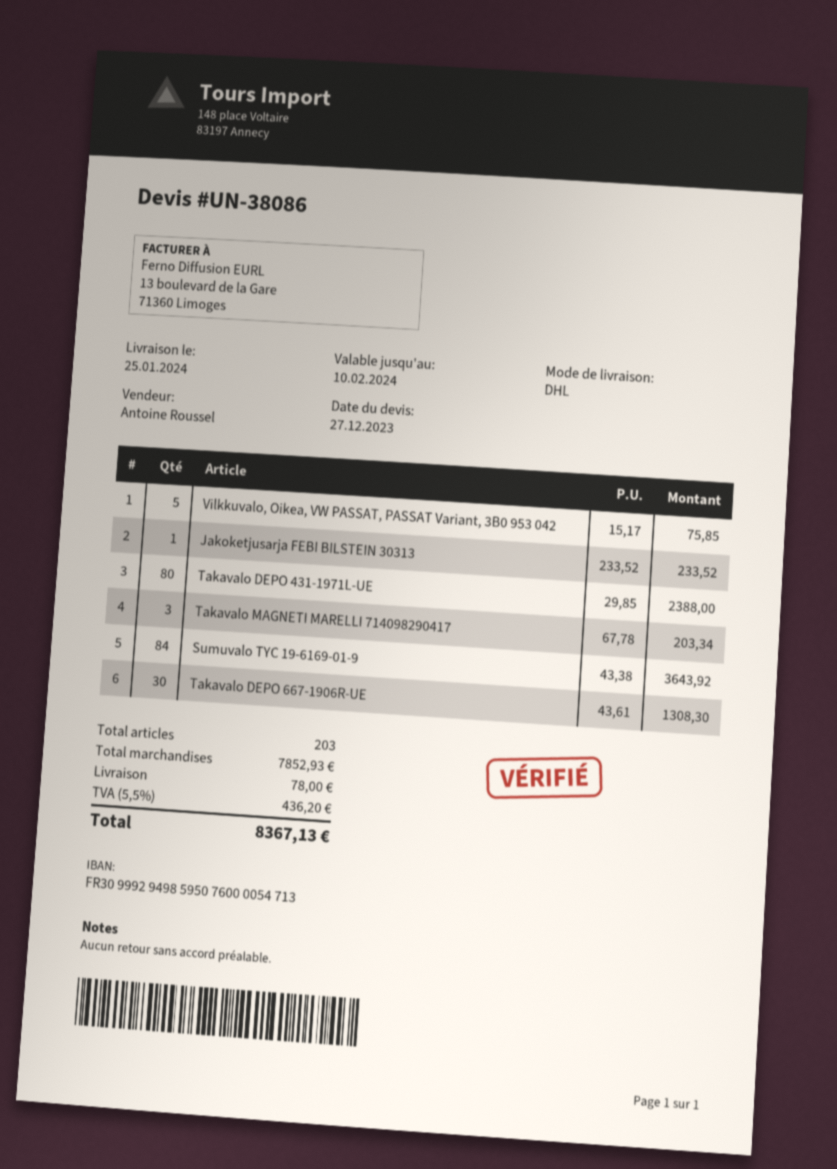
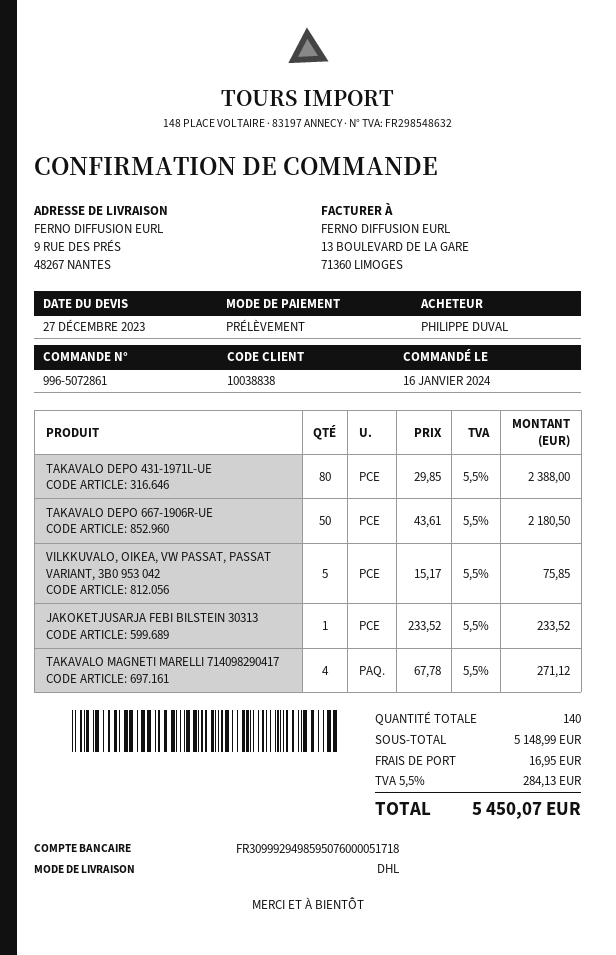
bank account: FR3099929498595076000054713 -> FR3099929498595076000051718
Takavalo MAGNETI MARELLI 714098290417: 3 x 67.78 = 203.34 -> 4 x 67.78 = 271.12
Sumuvalo TYC 19-6169-01-9: 84 x 43.38 = 3643.92 -> none
Takavalo DEPO 667-1906R-UE: 30 x 43.61 = 1308.30 -> 50 x 43.61 = 2180.50
total quantity: 203 -> 140
subtotal: 7852.93 -> 5148.99
shipping: 78.00 -> 16.95
tax: 5.5% = 436.20 -> 5.5% = 284.13
total: 8367.13 -> 5450.07

